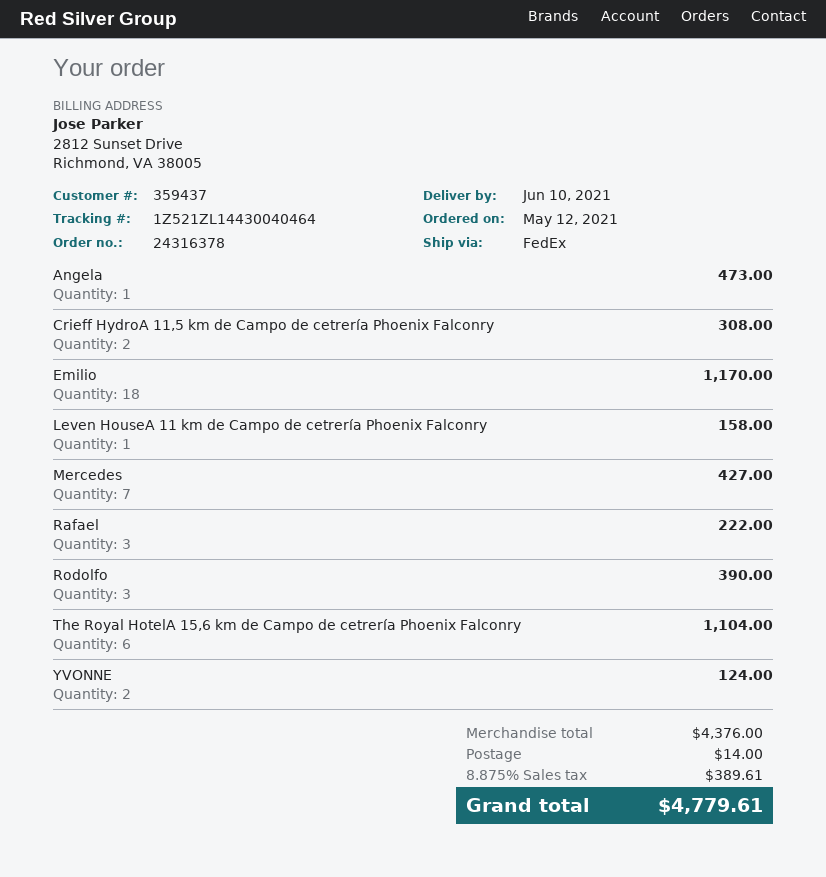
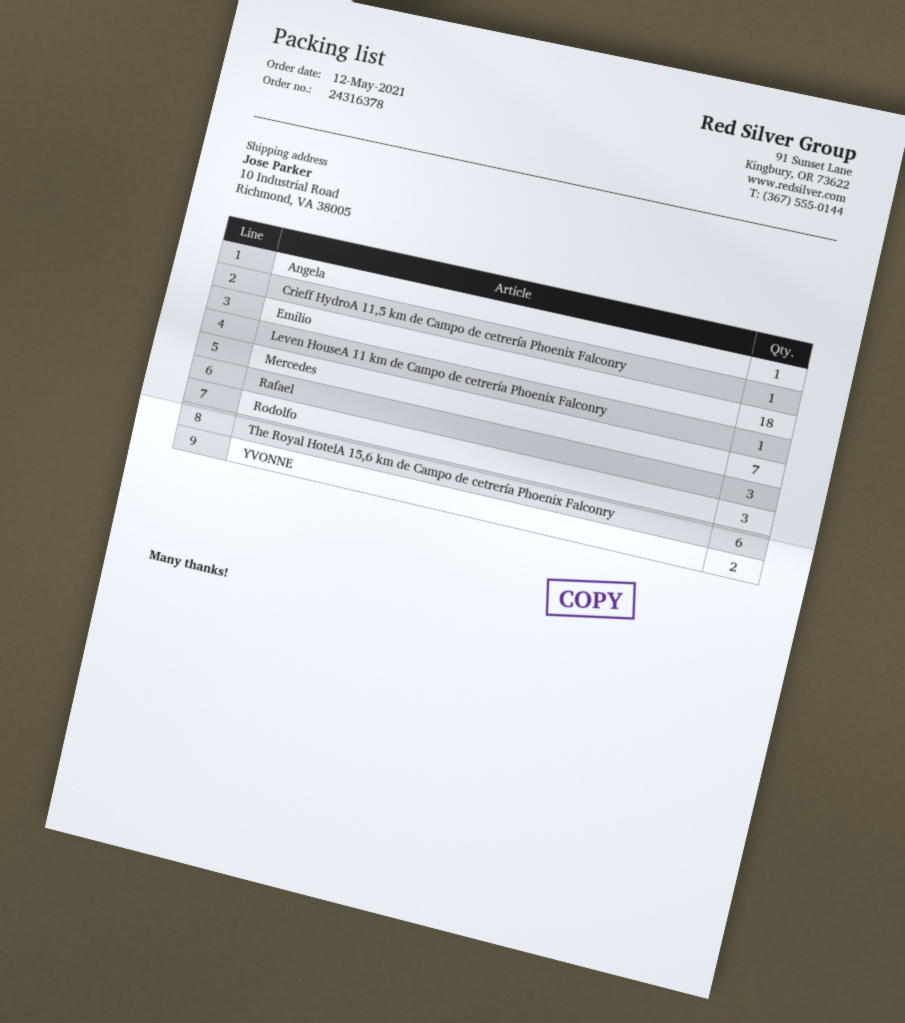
Crieff HydroA 11,5 km de Campo de cetrería Phoenix Falconry: 2 -> 1

